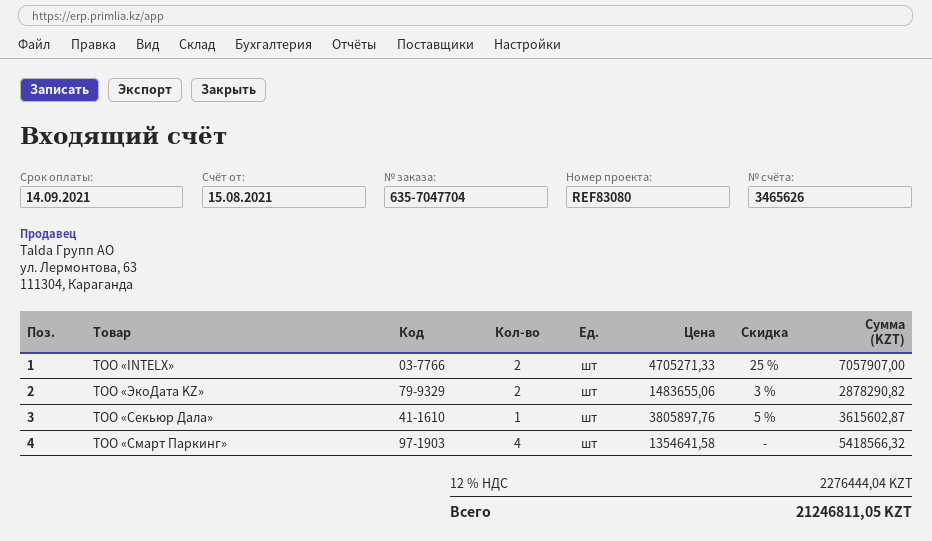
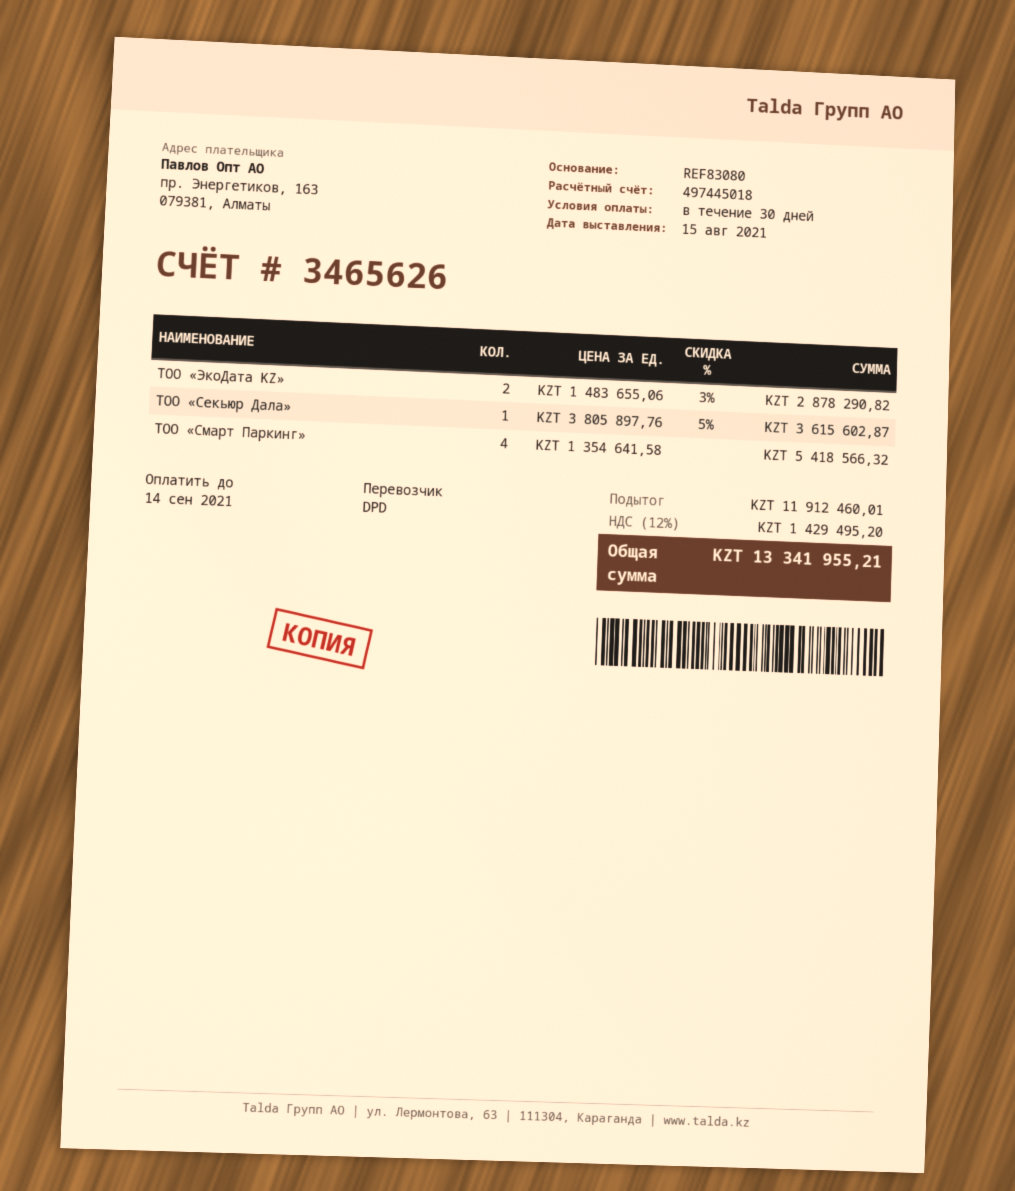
ТОО «INTELX»: 2 x 4705271.33 - 25% = 7057907.00 -> none
tax: 12% = 2276444.04 -> 12% = 1429495.20
total: 21246811.05 -> 13341955.21

